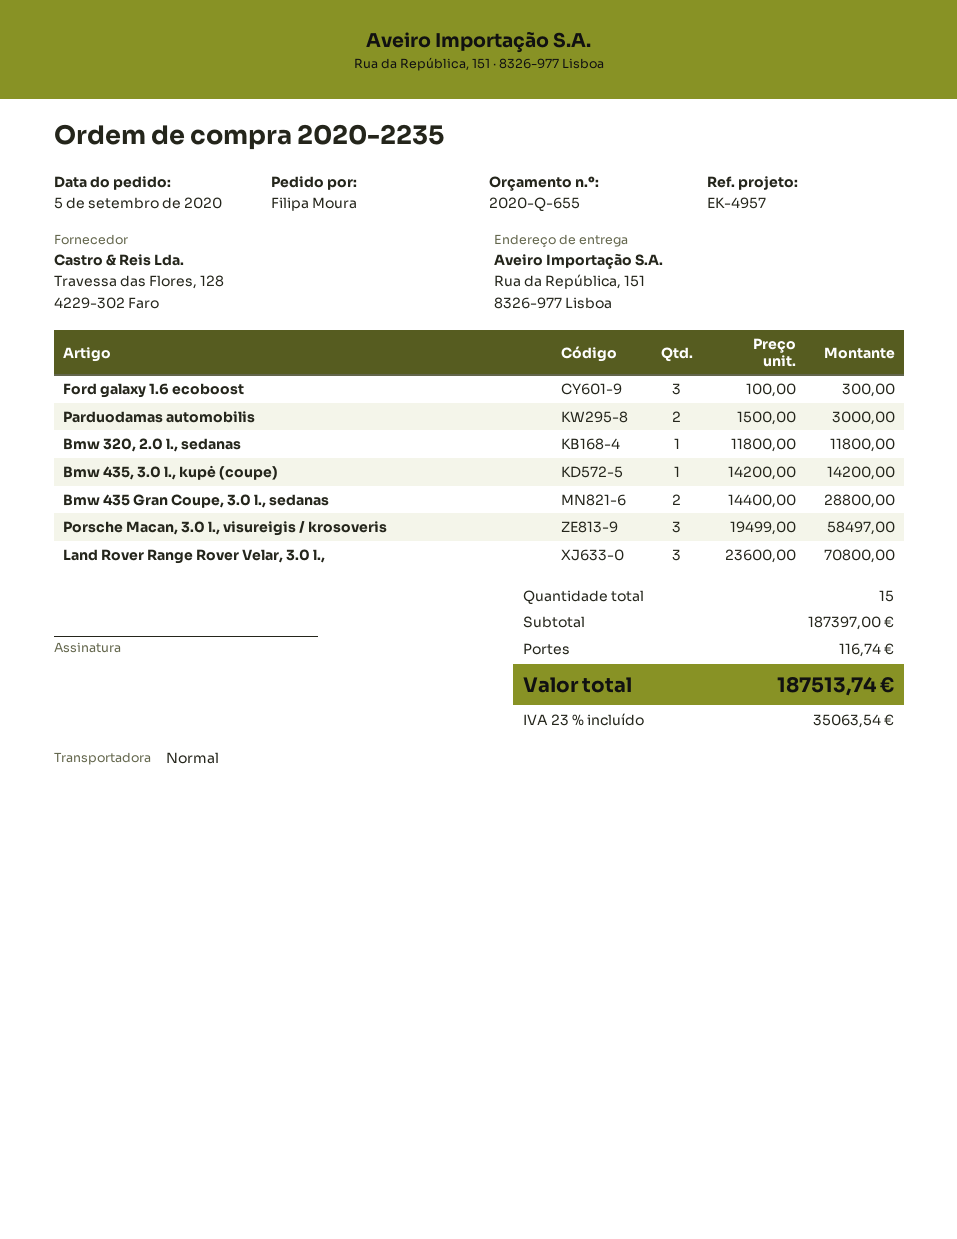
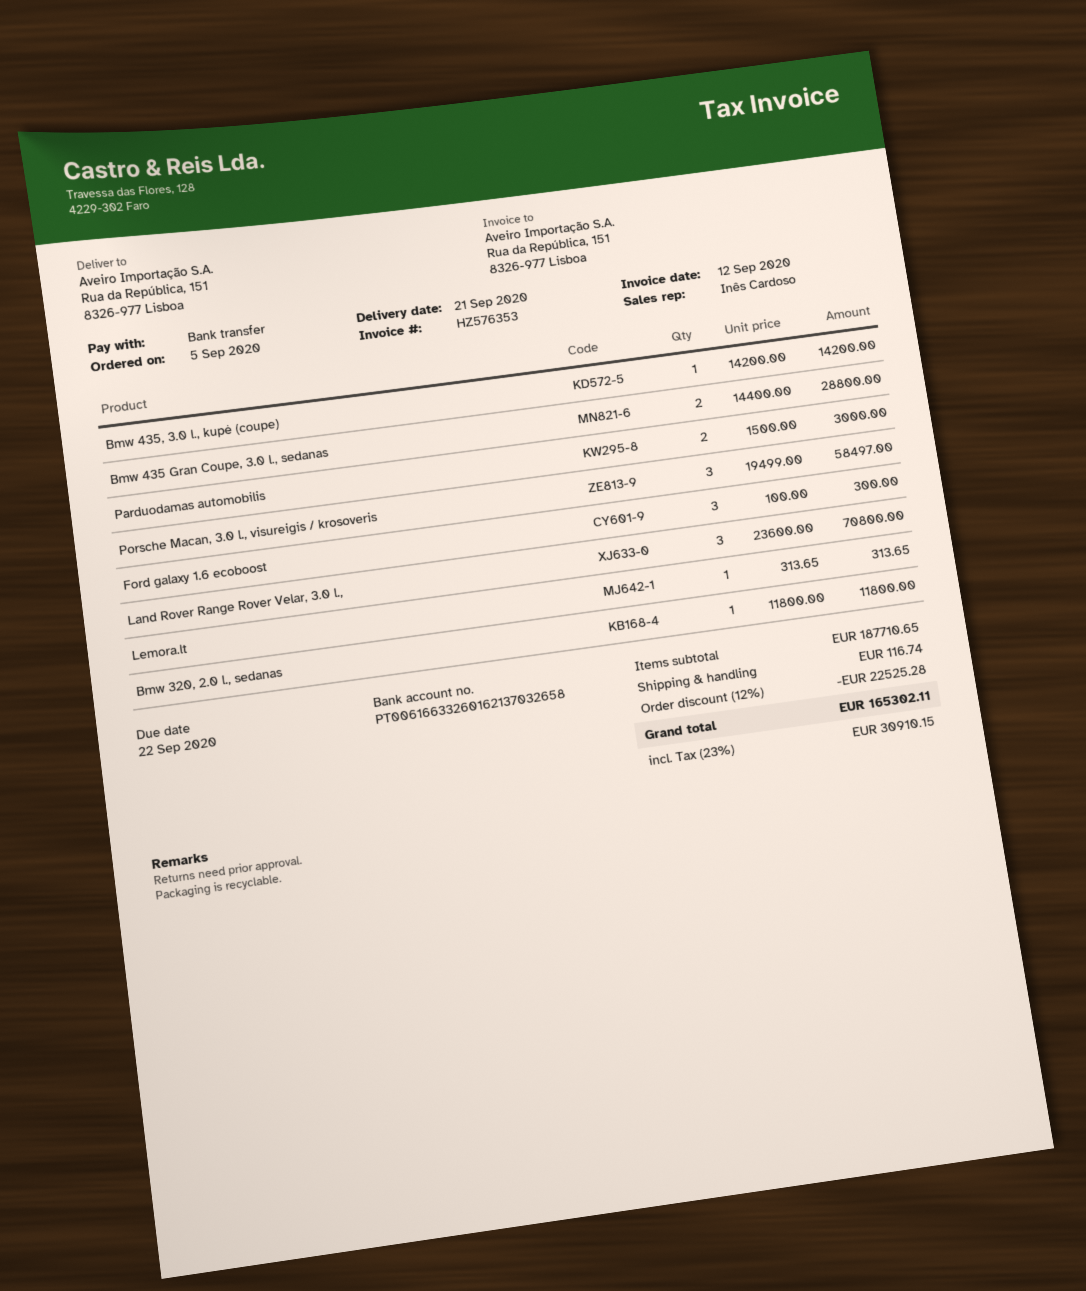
Lemora.lt: none -> 1 x 313.65 = 313.65
subtotal: 187397.00 -> 187710.65
discount: none -> 12% = 22525.28
tax: 23% = 35063.54 -> 23% = 30910.15
total: 187513.74 -> 165302.11

